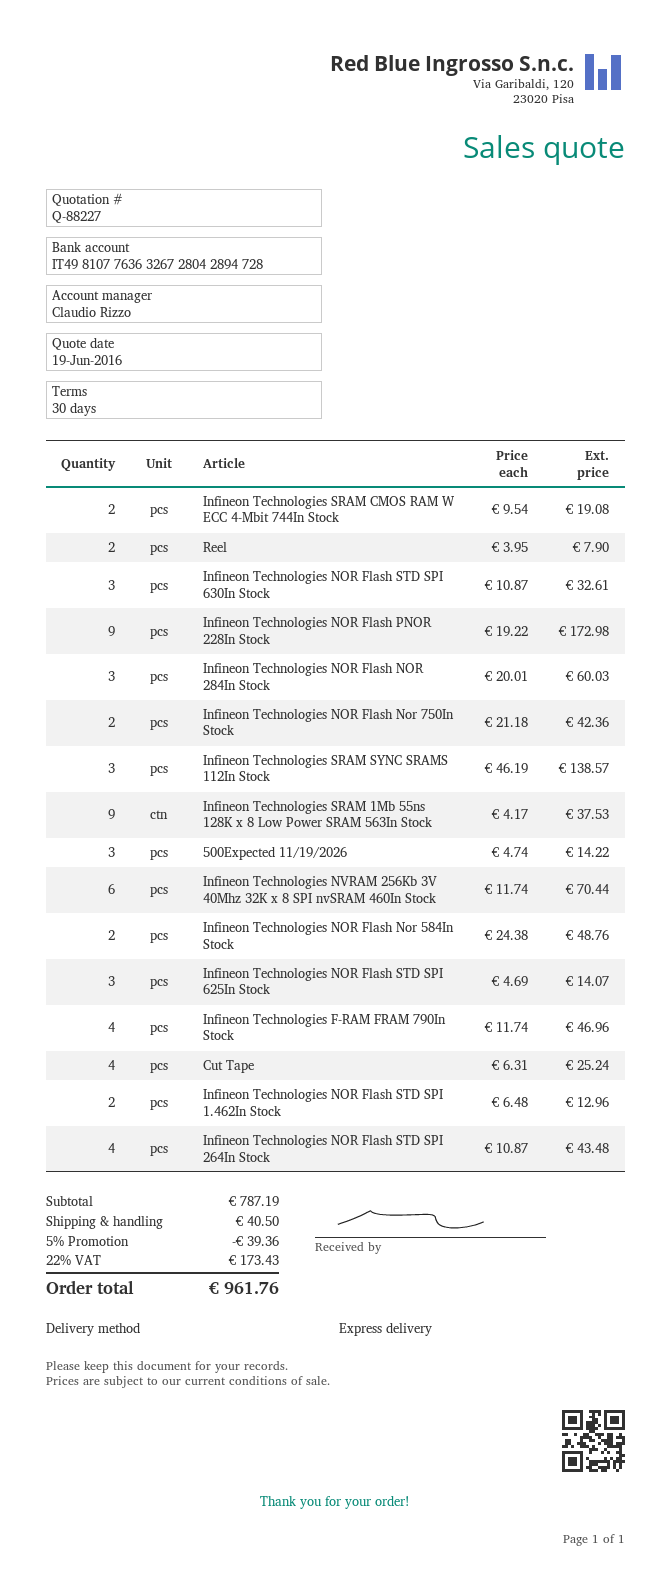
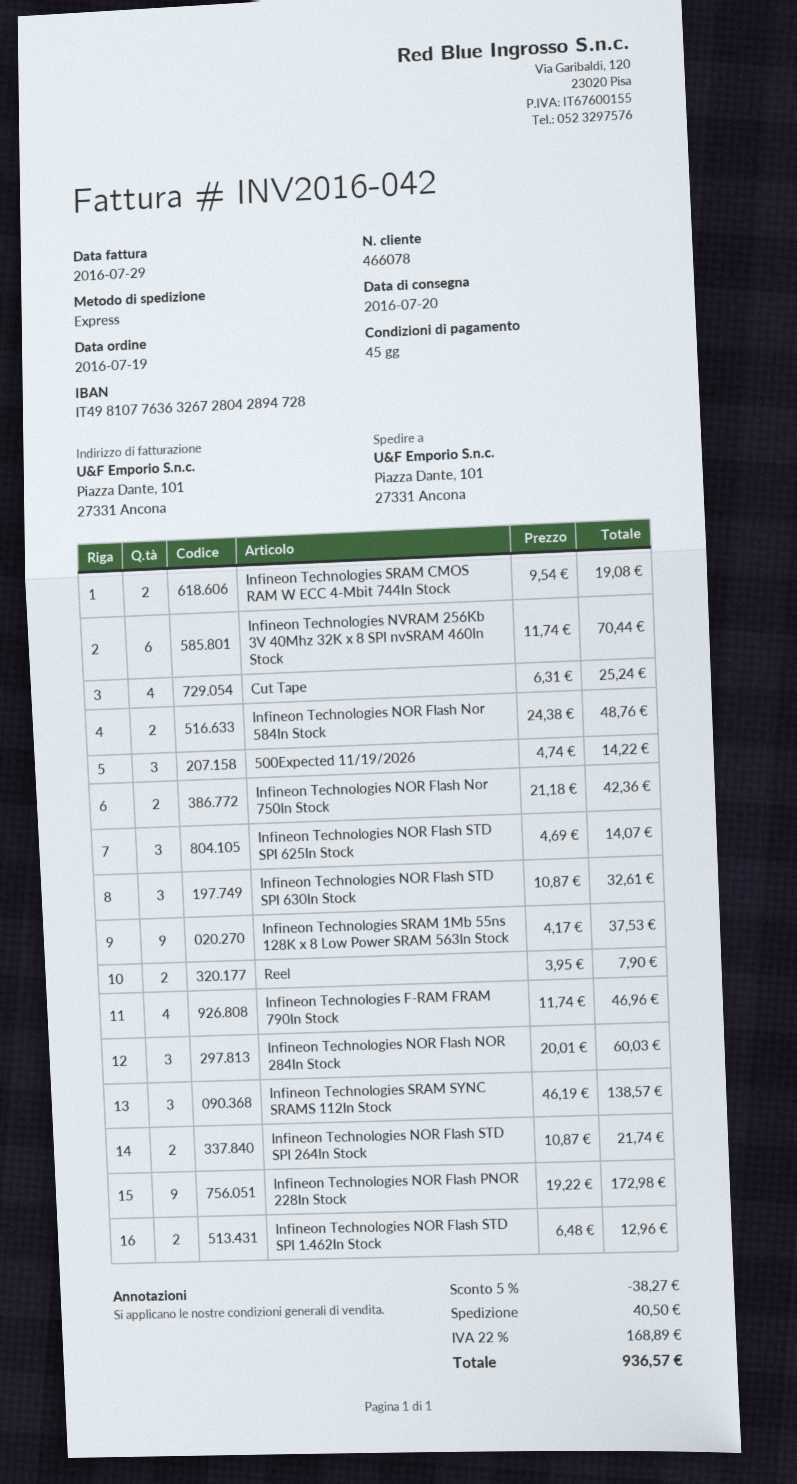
payment terms: 30 days -> 45 days
Infineon Technologies NOR Flash STD SPI 264In Stock: 4 x 10.87 = 43.48 -> 2 x 10.87 = 21.74
discount: 5% = 39.36 -> 5% = 38.27
tax: 22% = 173.43 -> 22% = 168.89
total: 961.76 -> 936.57

